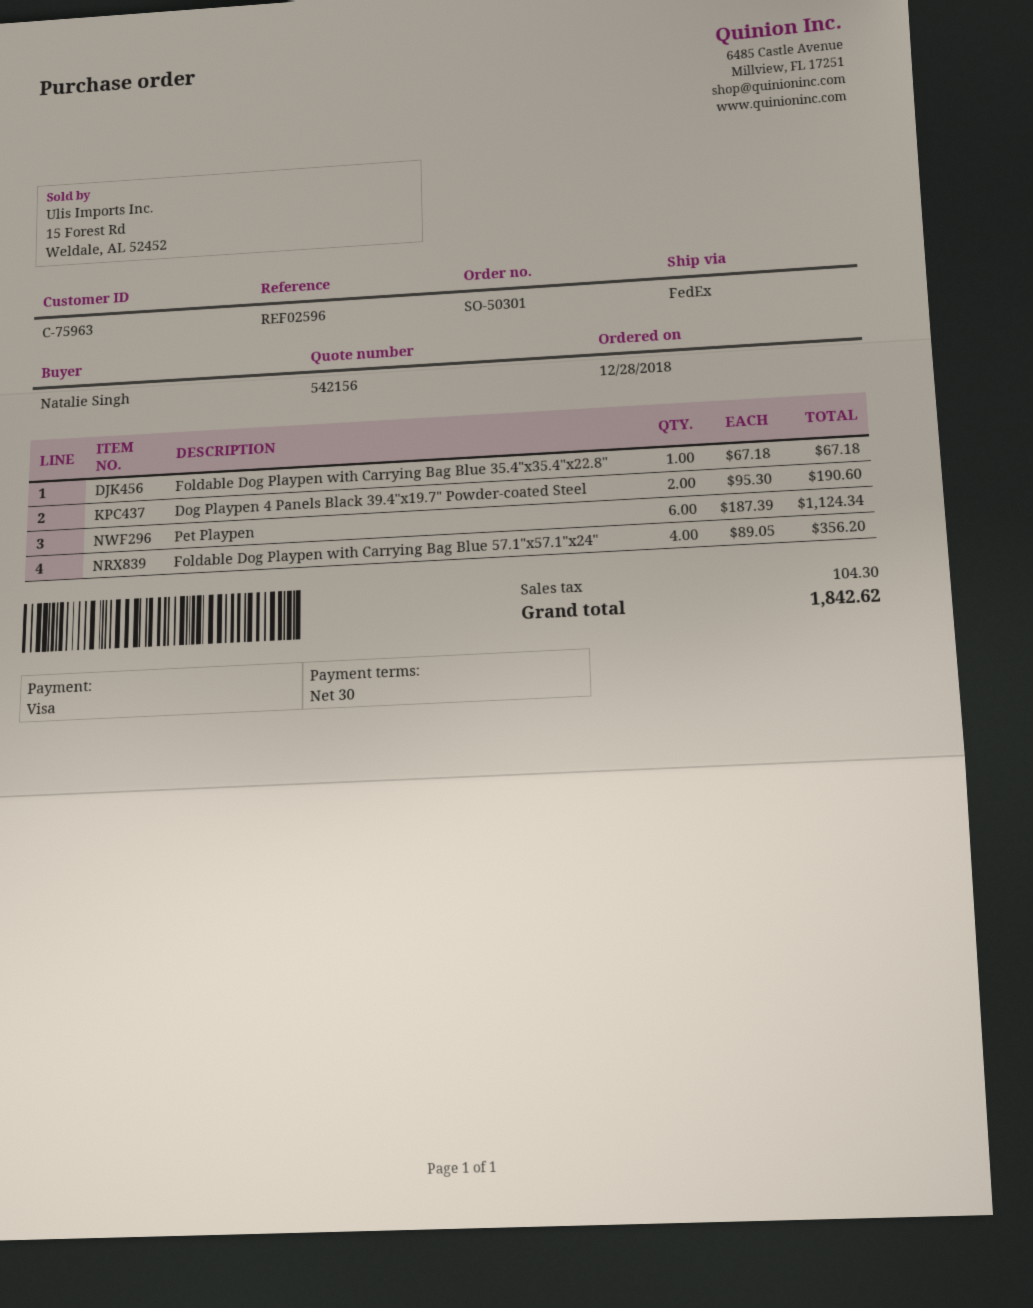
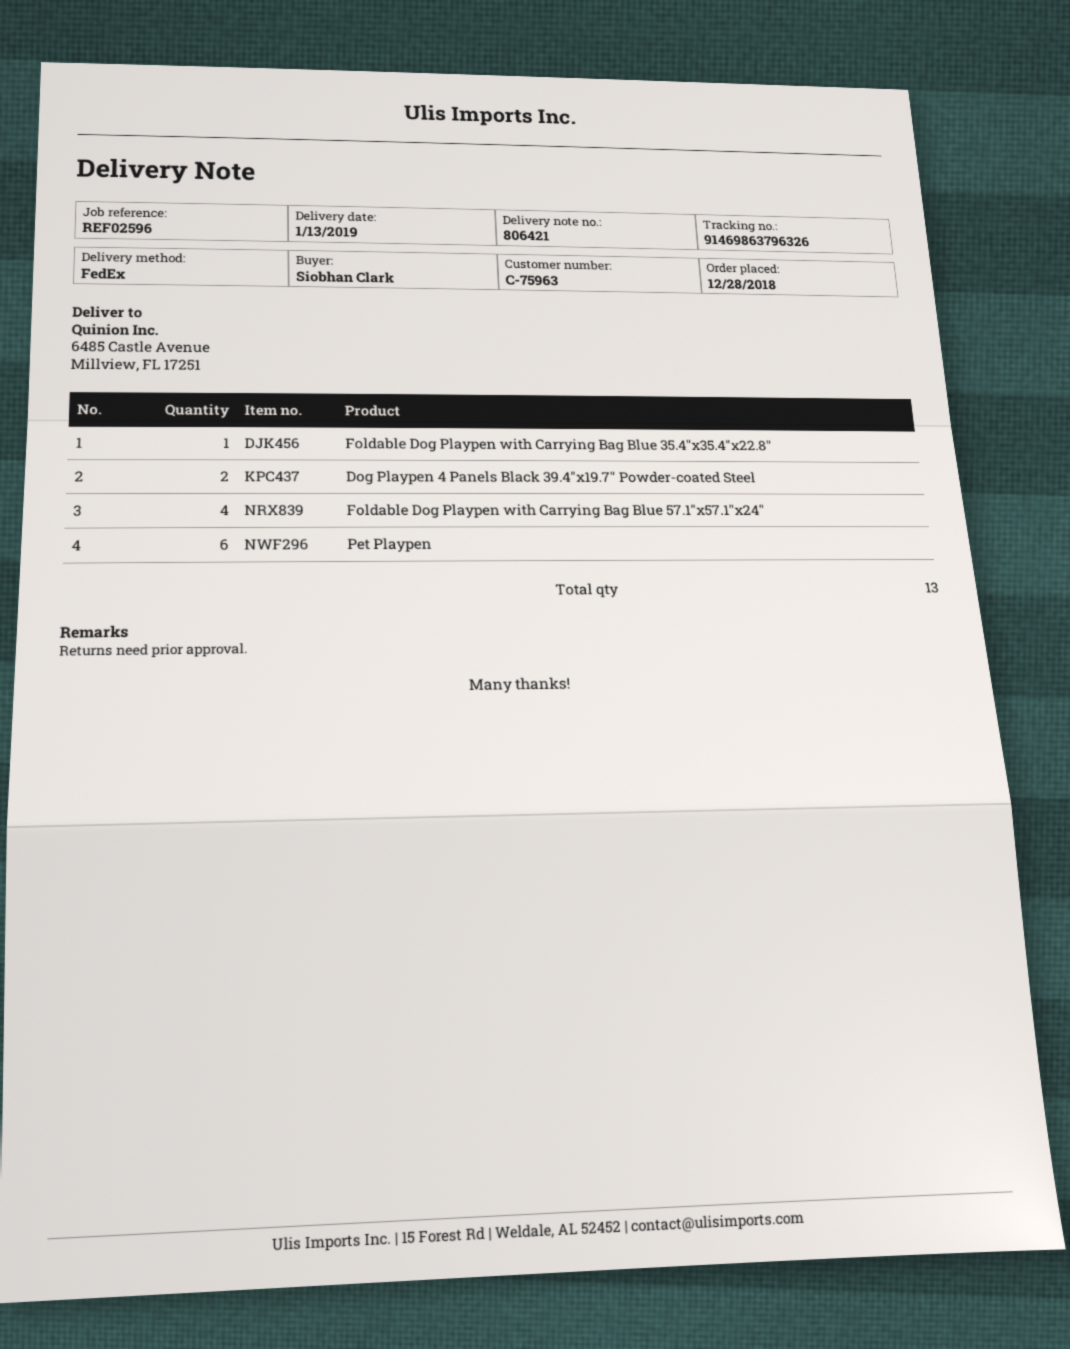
ordered by: Natalie Singh -> Siobhan Clark

